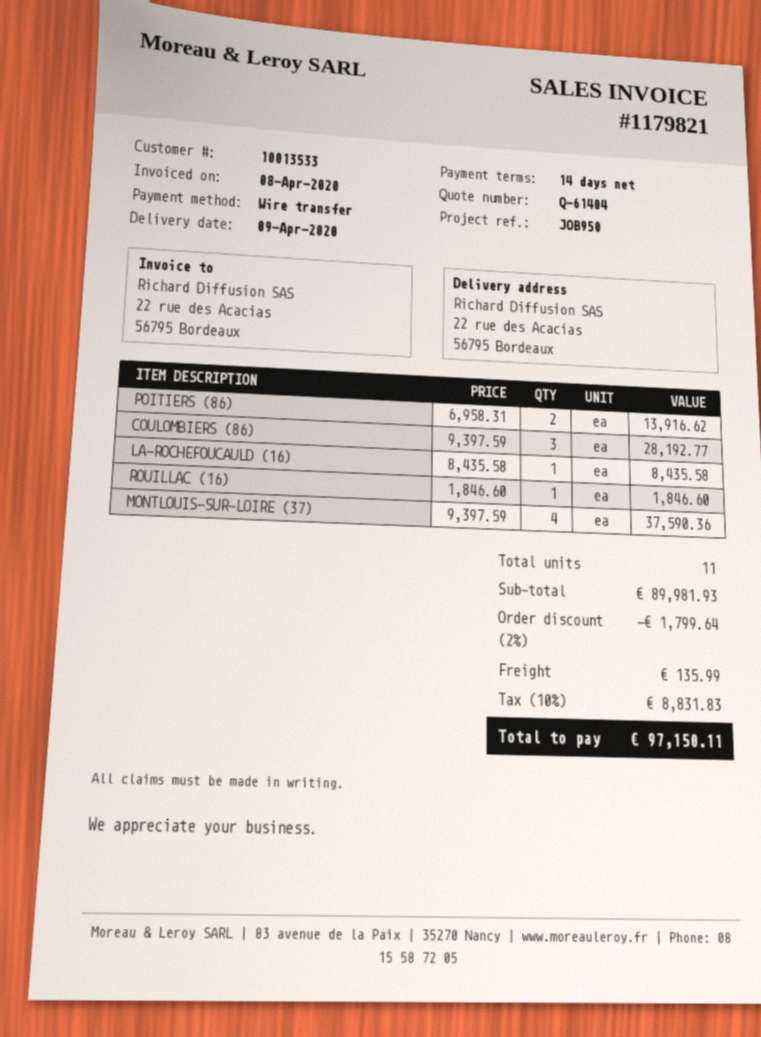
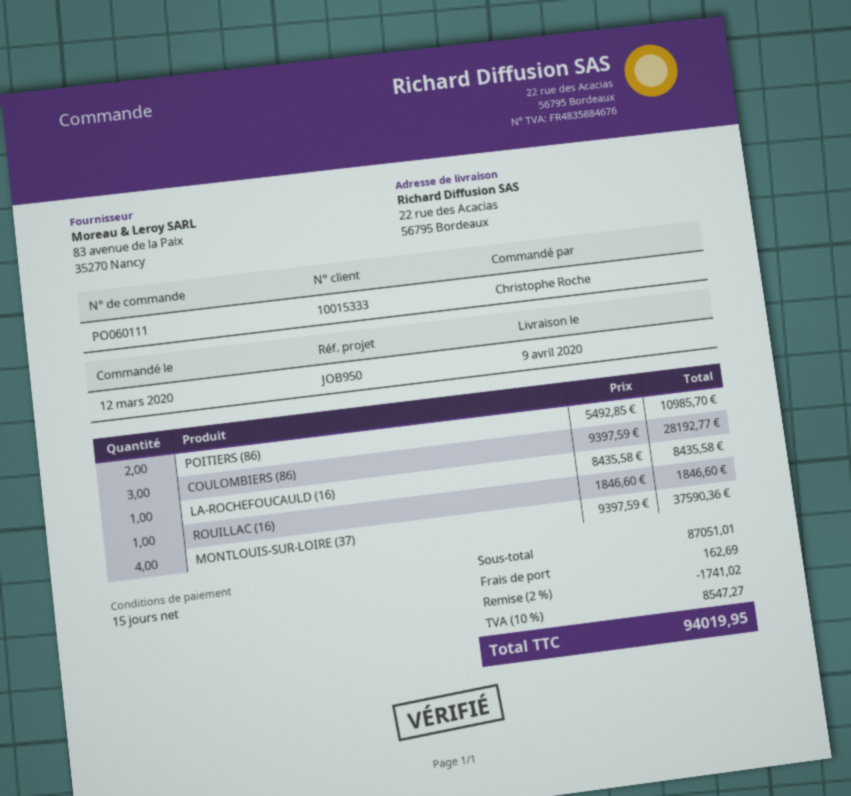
payment terms: 14 days -> 15 days
customer number: 10013533 -> 10015333
POITIERS (86): 2 x 6958.31 = 13916.62 -> 2 x 5492.85 = 10985.70
subtotal: 89981.93 -> 87051.01
discount: 2% = 1799.64 -> 2% = 1741.02
shipping: 135.99 -> 162.69
tax: 10% = 8831.83 -> 10% = 8547.27
total: 97150.11 -> 94019.95

